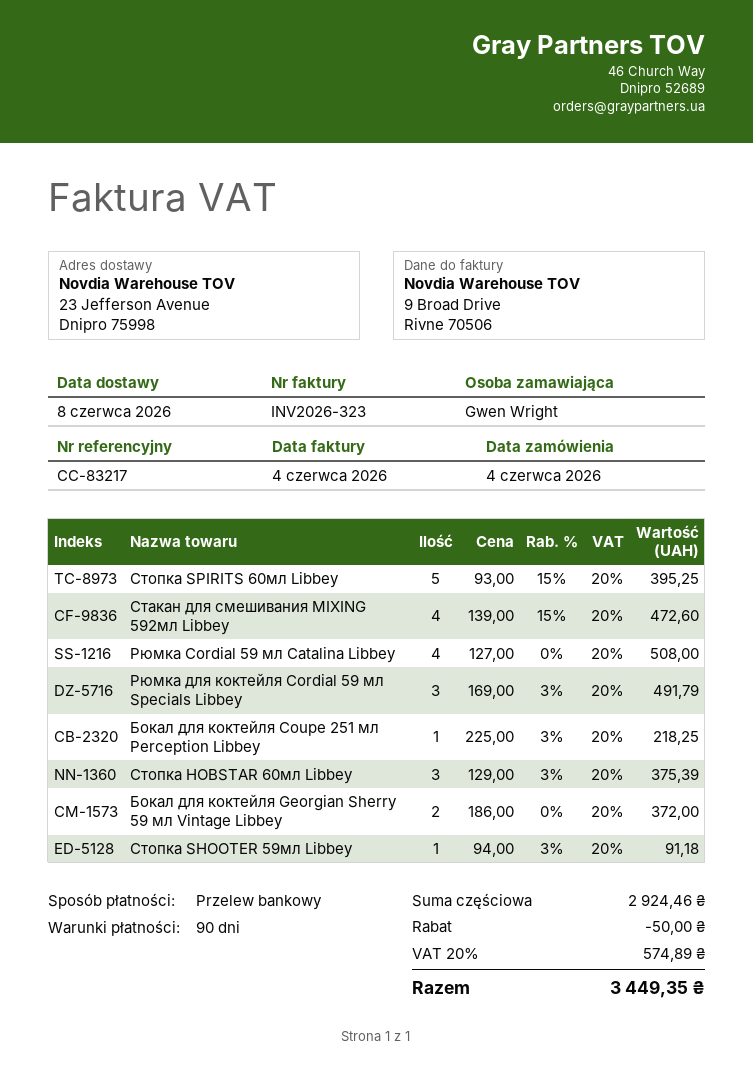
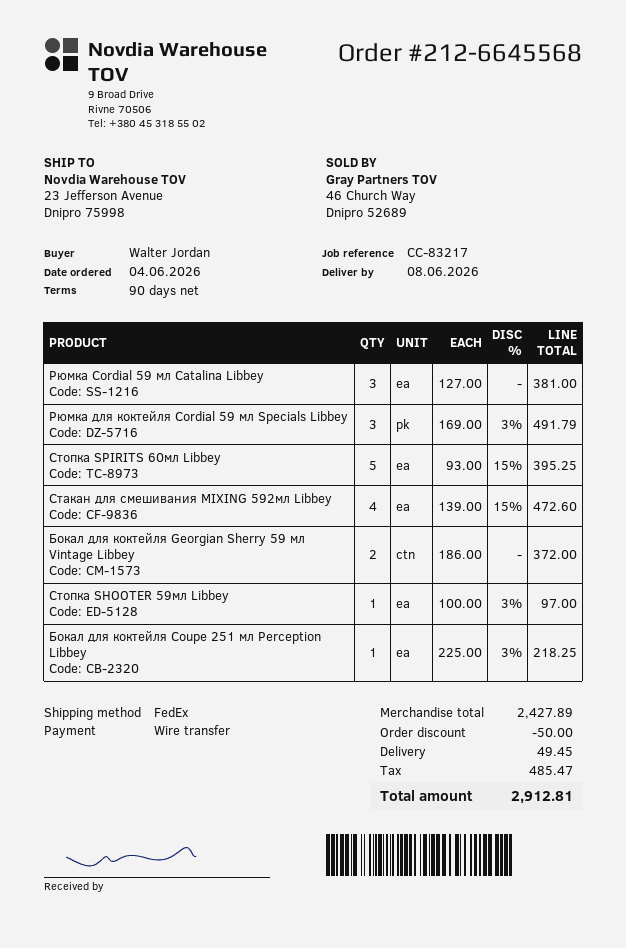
ordered by: Gwen Wright -> Walter Jordan
Рюмка Cordial 59 мл Catalina Libbey: 4 x 127.00 = 508.00 -> 3 x 127.00 = 381.00
Стопка HOBSTAR 60мл Libbey: 3 x 129.00 - 3% = 375.39 -> none
Стопка SHOOTER 59мл Libbey: 1 x 94.00 - 3% = 91.18 -> 1 x 100.00 - 3% = 97.00
subtotal: 2924.46 -> 2427.89
shipping: none -> 49.45
tax: 574.89 -> 485.47
total: 3449.35 -> 2912.81

